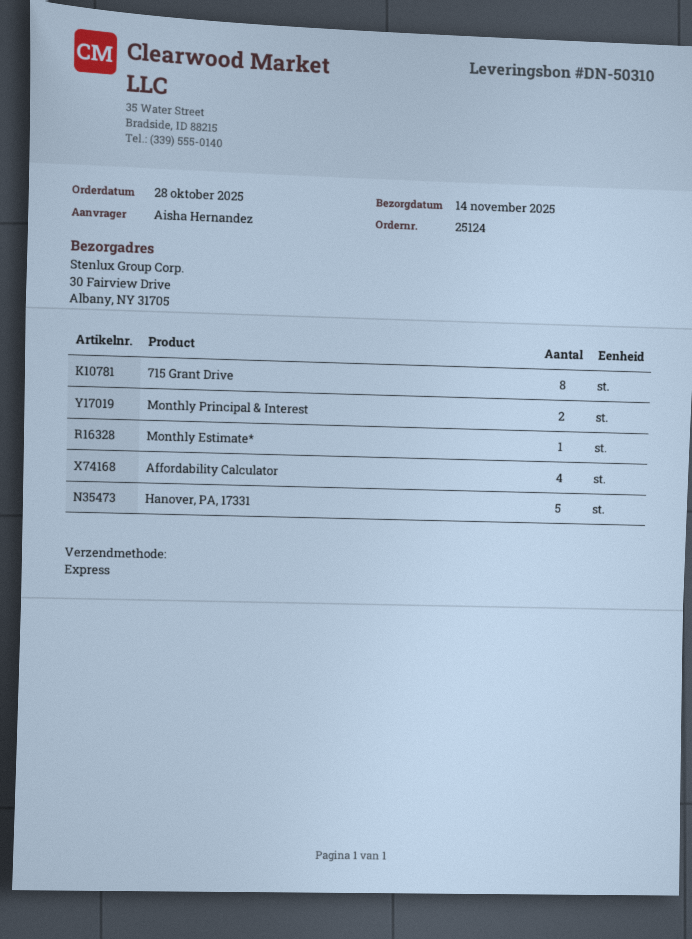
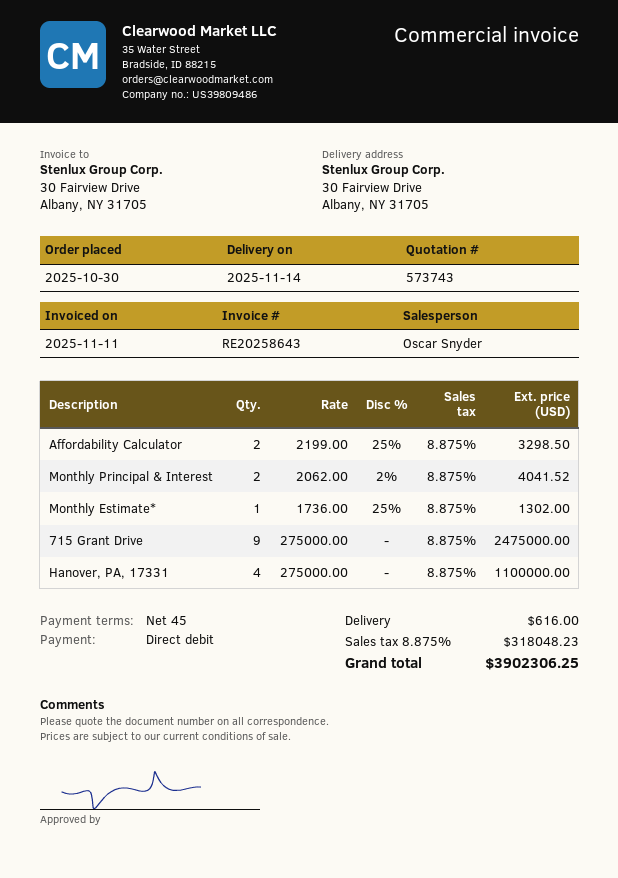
order date: 2025-10-28 -> 2025-10-30
715 Grant Drive: 8 -> 9
Affordability Calculator: 4 -> 2
Hanover, PA, 17331: 5 -> 4

